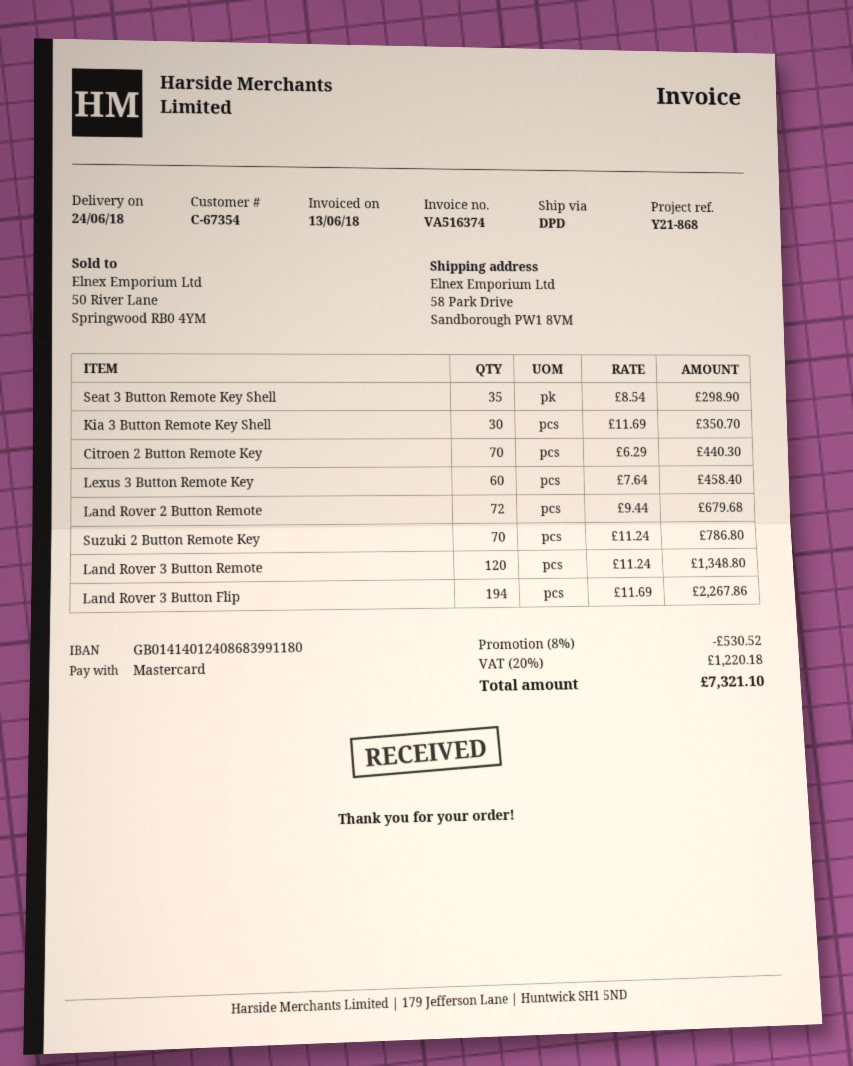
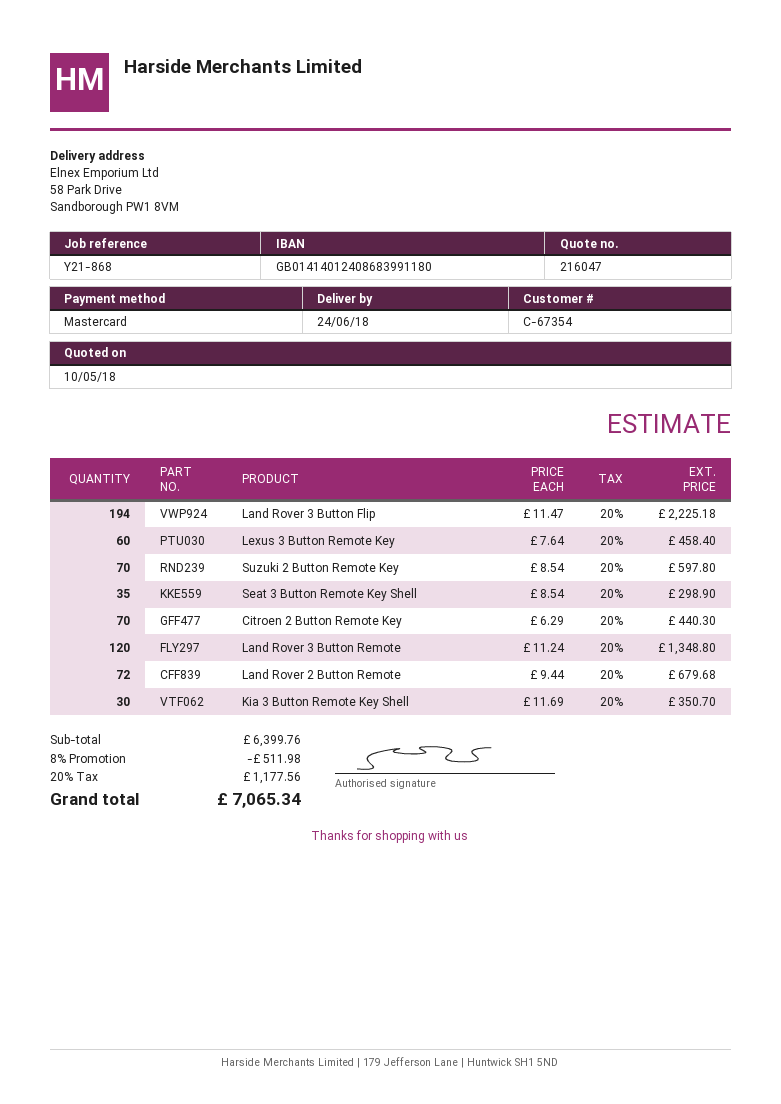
Suzuki 2 Button Remote Key: 70 x 11.24 = 786.80 -> 70 x 8.54 = 597.80
Land Rover 3 Button Flip: 194 x 11.69 = 2267.86 -> 194 x 11.47 = 2225.18
discount: 8% = 530.52 -> 8% = 511.98
tax: 20% = 1220.18 -> 20% = 1177.56
total: 7321.10 -> 7065.34

